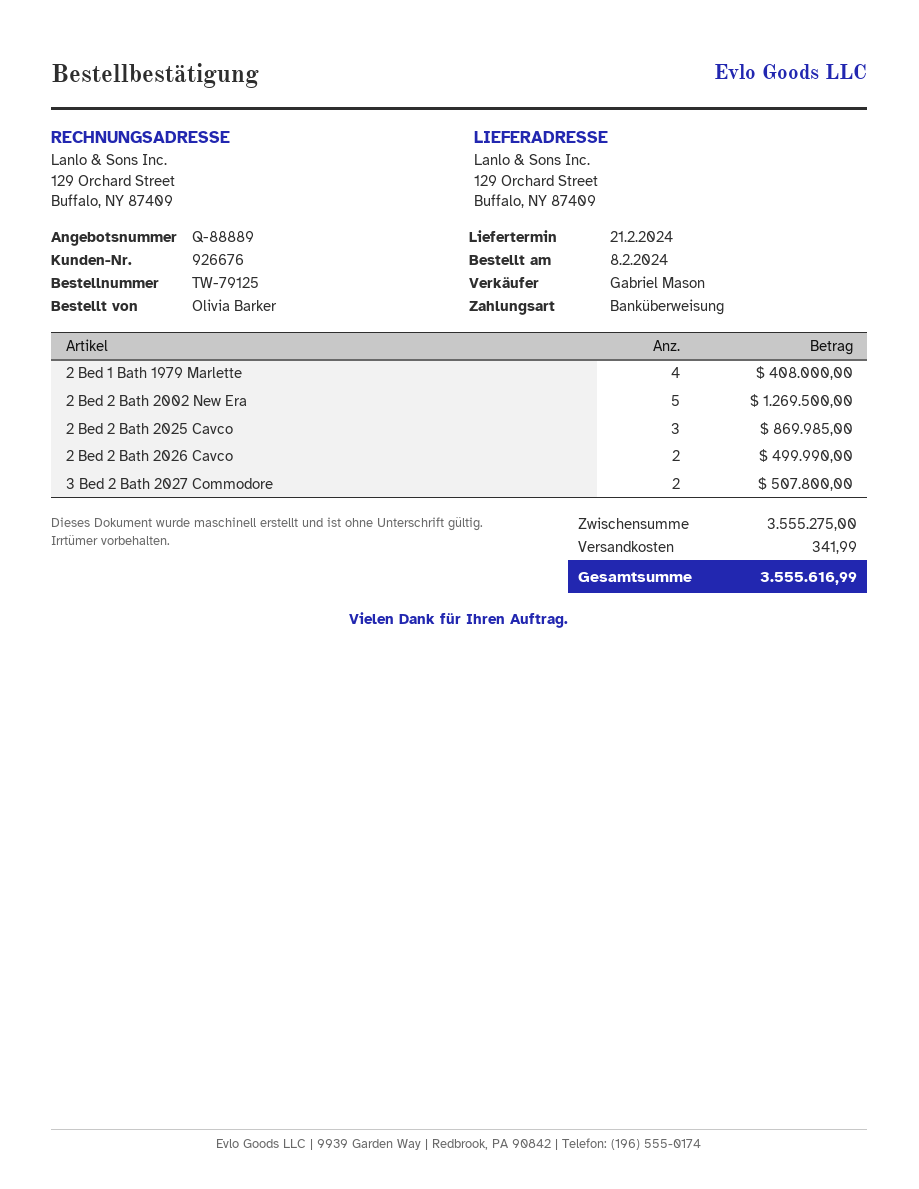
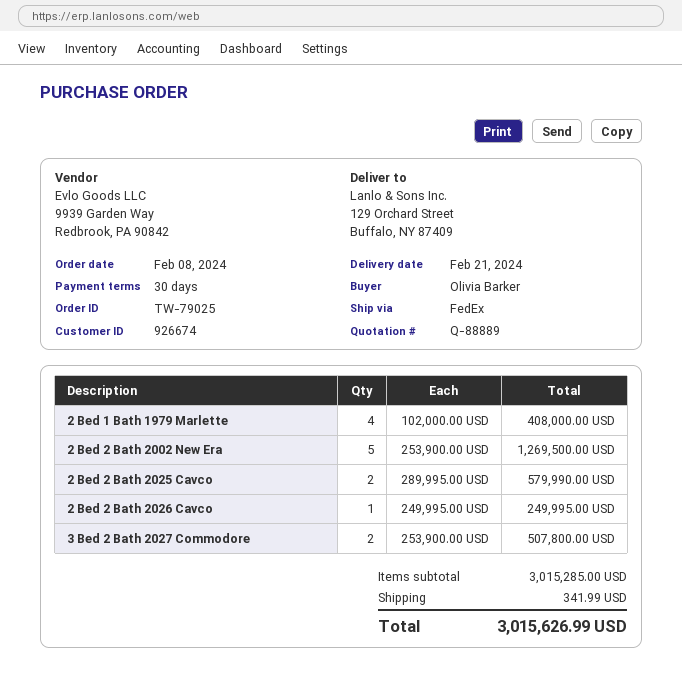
order number: TW-79125 -> TW-79025
customer number: 926676 -> 926674
2 Bed 2 Bath 2025 Cavco: 3 for 869985.00 -> 2 for 579990.00
2 Bed 2 Bath 2026 Cavco: 2 for 499990.00 -> 1 for 249995.00
subtotal: 3555275.00 -> 3015285.00
total: 3555616.99 -> 3015626.99

